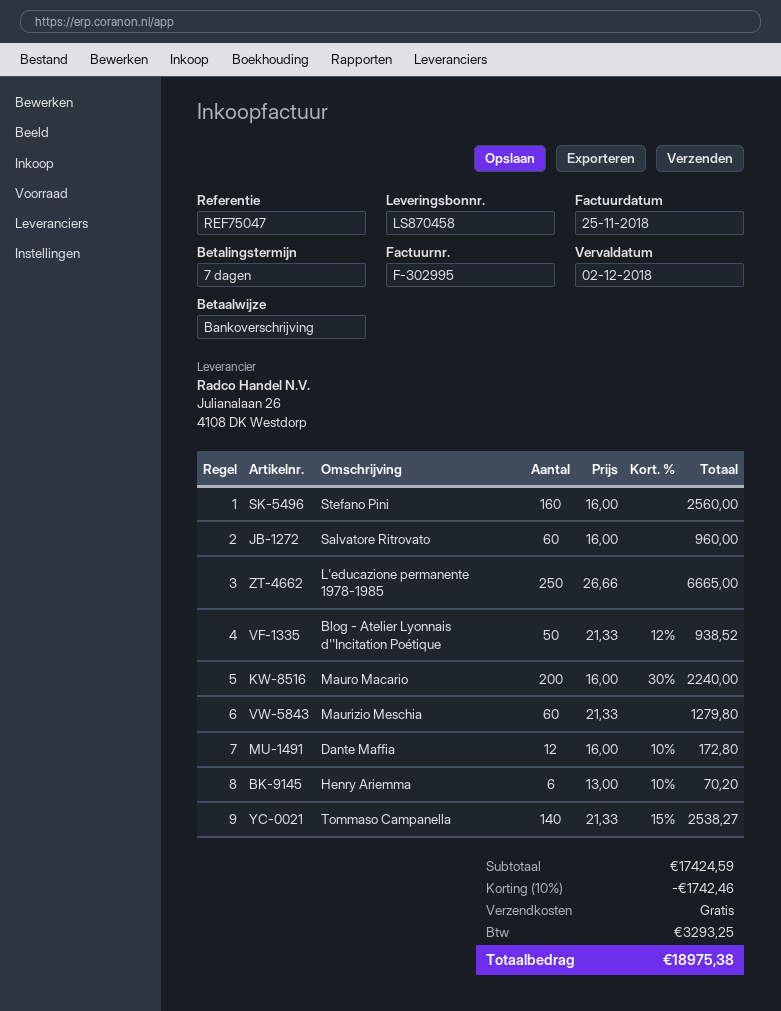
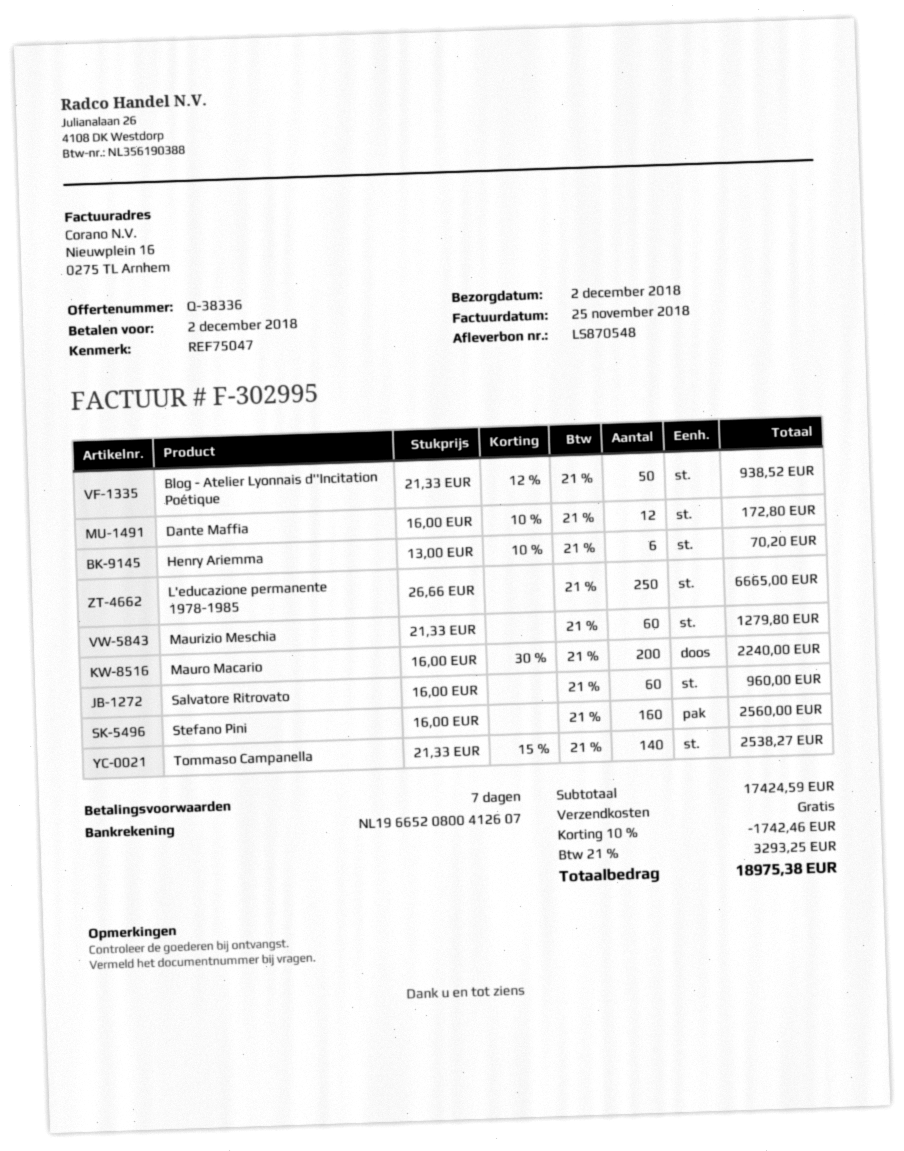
delivery note number: LS870458 -> LS870548

